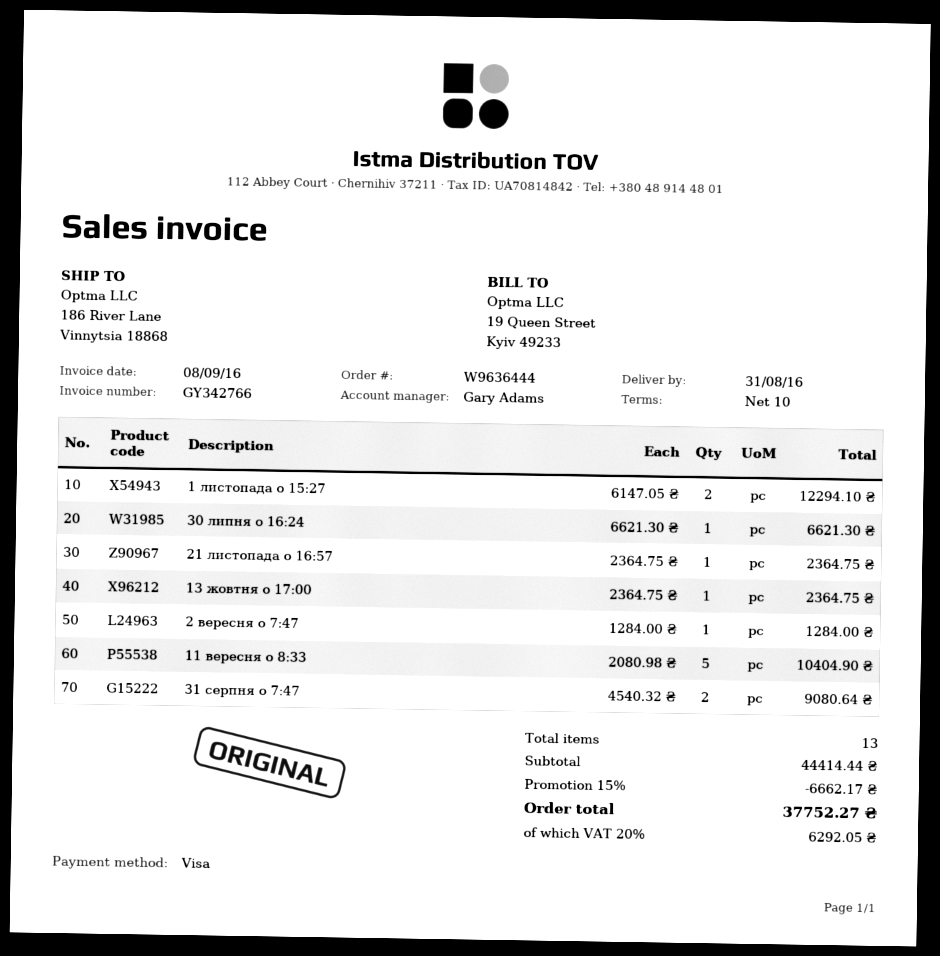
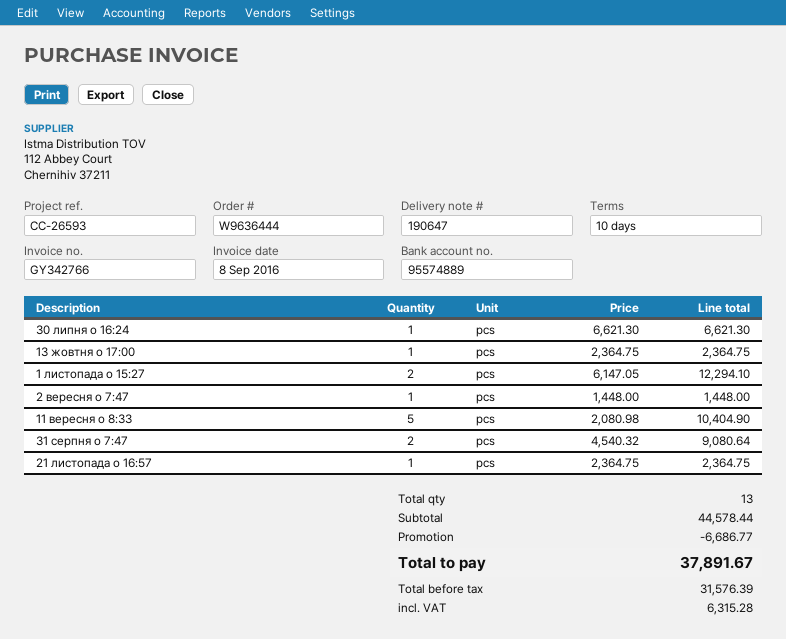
2 вересня о 7:47: 1 x 1284.00 = 1284.00 -> 1 x 1448.00 = 1448.00
subtotal: 44414.44 -> 44578.44
discount: 6662.17 -> 6686.77
tax: 6292.05 -> 6315.28
total: 37752.27 -> 37891.67

